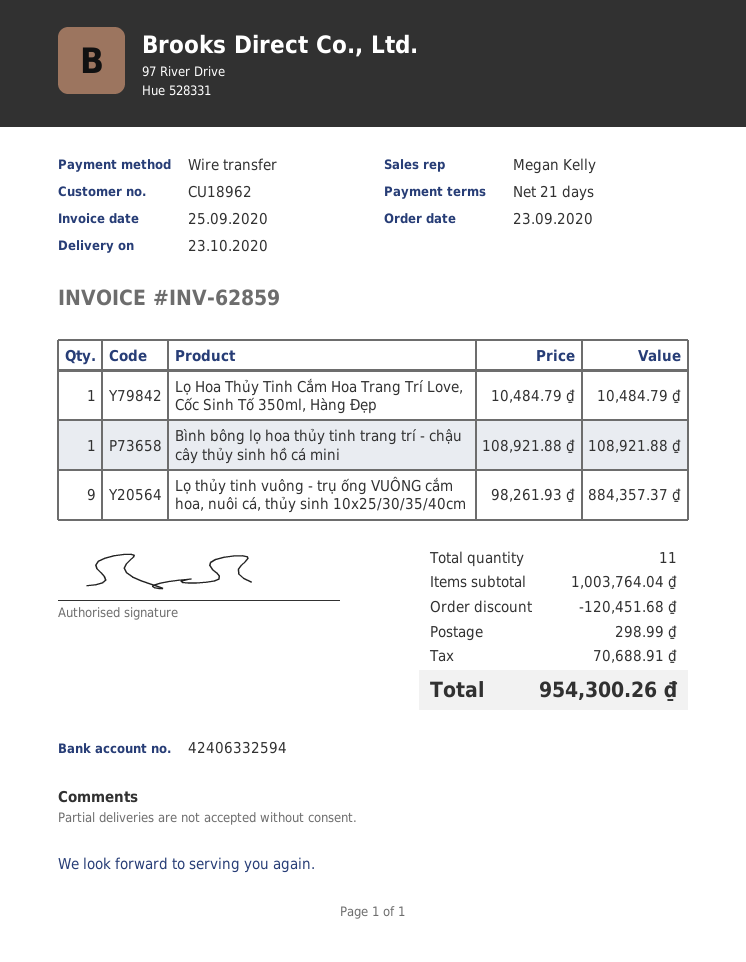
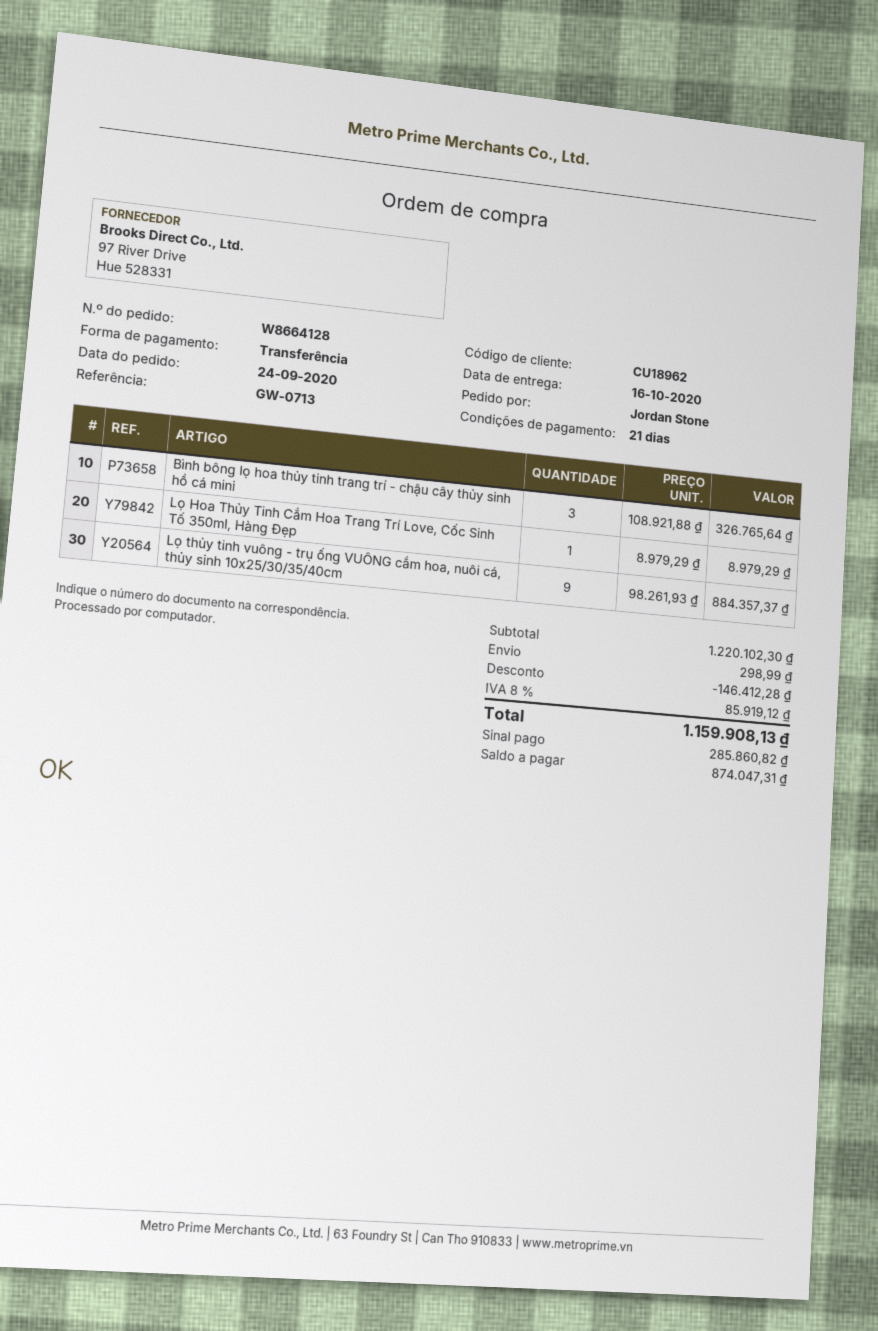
order date: 2020-09-23 -> 2020-09-24
delivery date: 2020-10-23 -> 2020-10-16
Lọ Hoa Thủy Tinh Cắm Hoa Trang Trí Love, Cốc Sinh Tố 350ml, Hàng Đẹp: 1 x 10484.79 = 10484.79 -> 1 x 8979.29 = 8979.29
Bình bông lọ hoa thủy tinh trang trí - chậu cây thủy sinh hồ cá mini: 1 x 108921.88 = 108921.88 -> 3 x 108921.88 = 326765.64
subtotal: 1003764.04 -> 1220102.30
discount: 120451.68 -> 146412.28
tax: 70688.91 -> 85919.12
total: 954300.26 -> 1159908.13

